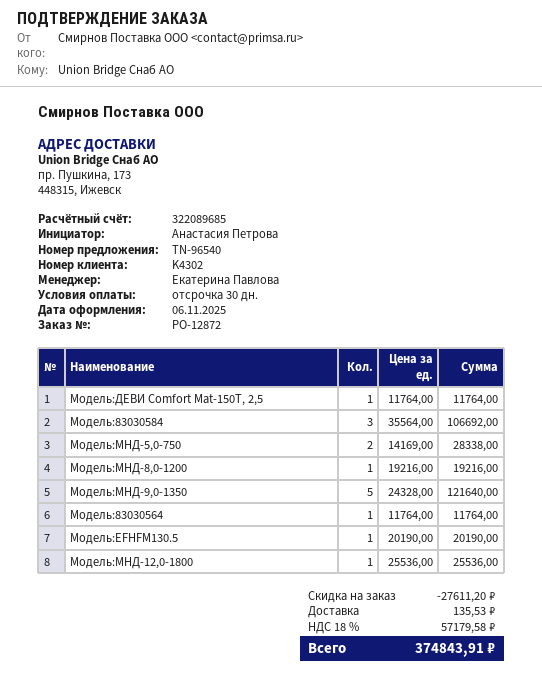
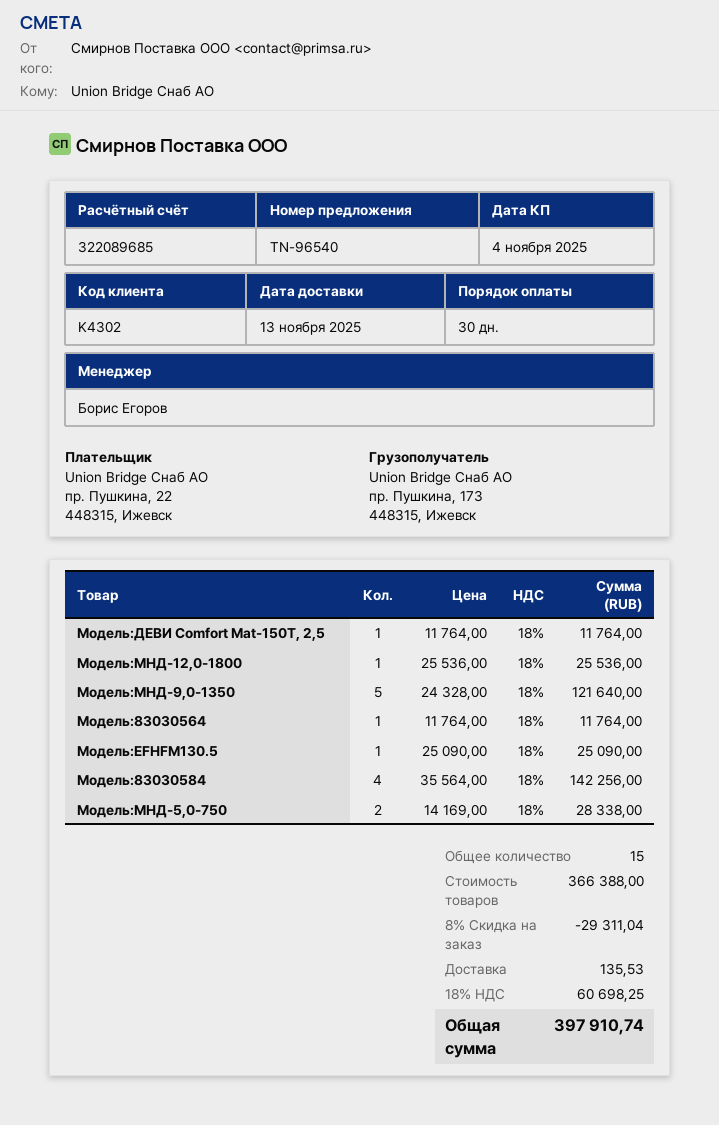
sales rep: Екатерина Павлова -> Борис Егоров
Модель:83030584: 3 x 35564.00 = 106692.00 -> 4 x 35564.00 = 142256.00
Модель:МНД-8,0-1200: 1 x 19216.00 = 19216.00 -> none
Модель:EFHFM130.5: 1 x 20190.00 = 20190.00 -> 1 x 25090.00 = 25090.00
discount: 27611.20 -> 29311.04
tax: 18% = 57179.58 -> 18% = 60698.25
total: 374843.91 -> 397910.74

